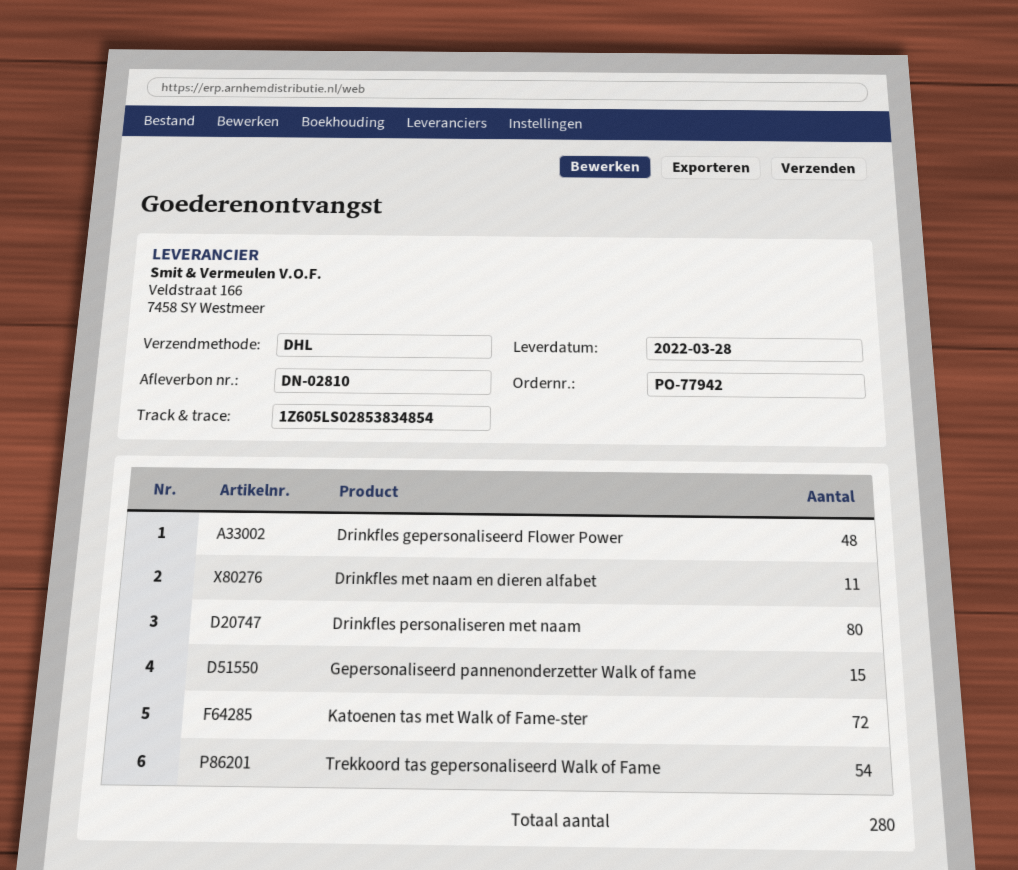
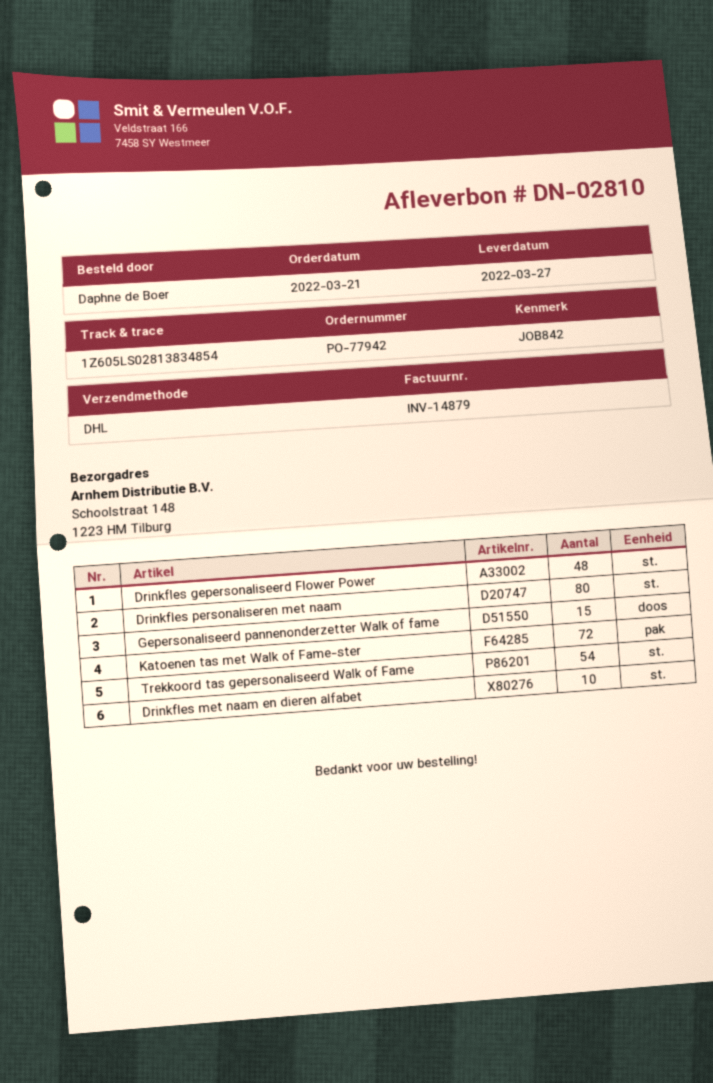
delivery date: 2022-03-28 -> 2022-03-27
tracking number: 1Z605LS02853834854 -> 1Z605LS02813834854
Drinkfles met naam en dieren alfabet: 11 -> 10

